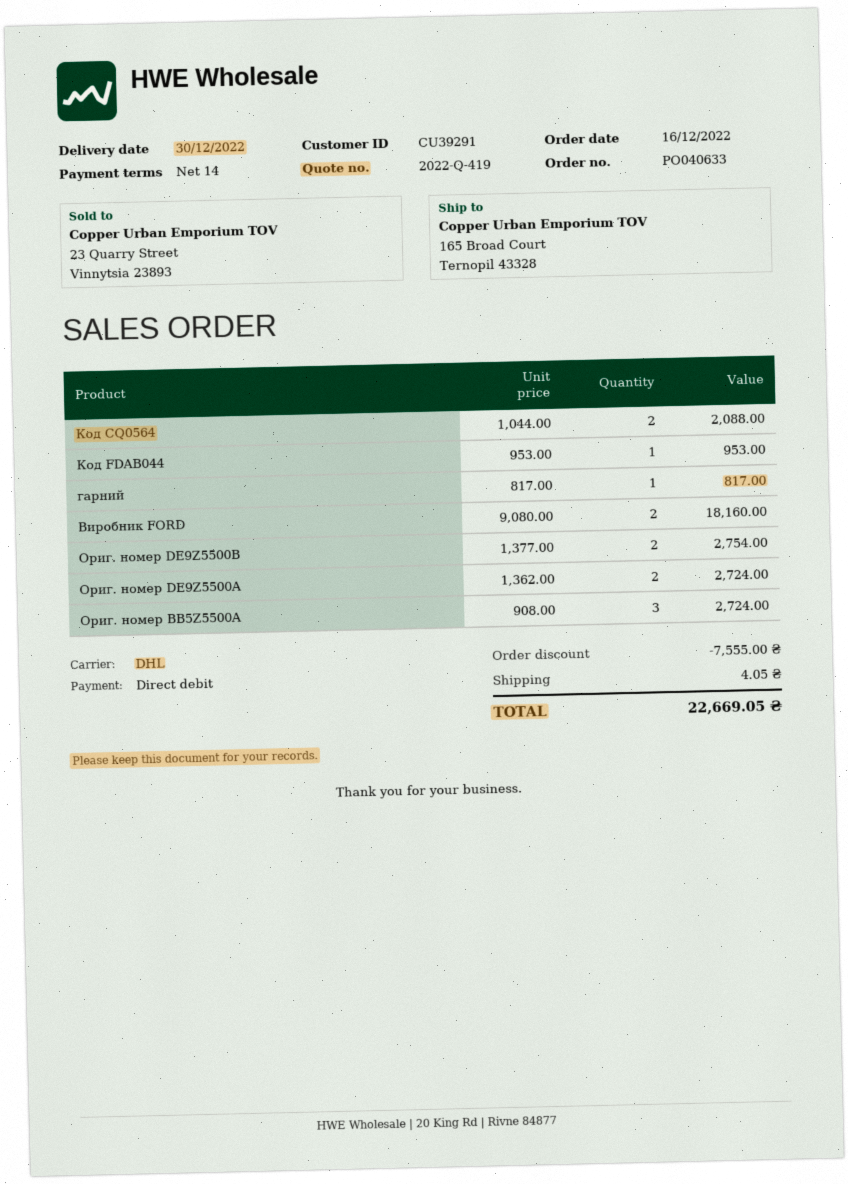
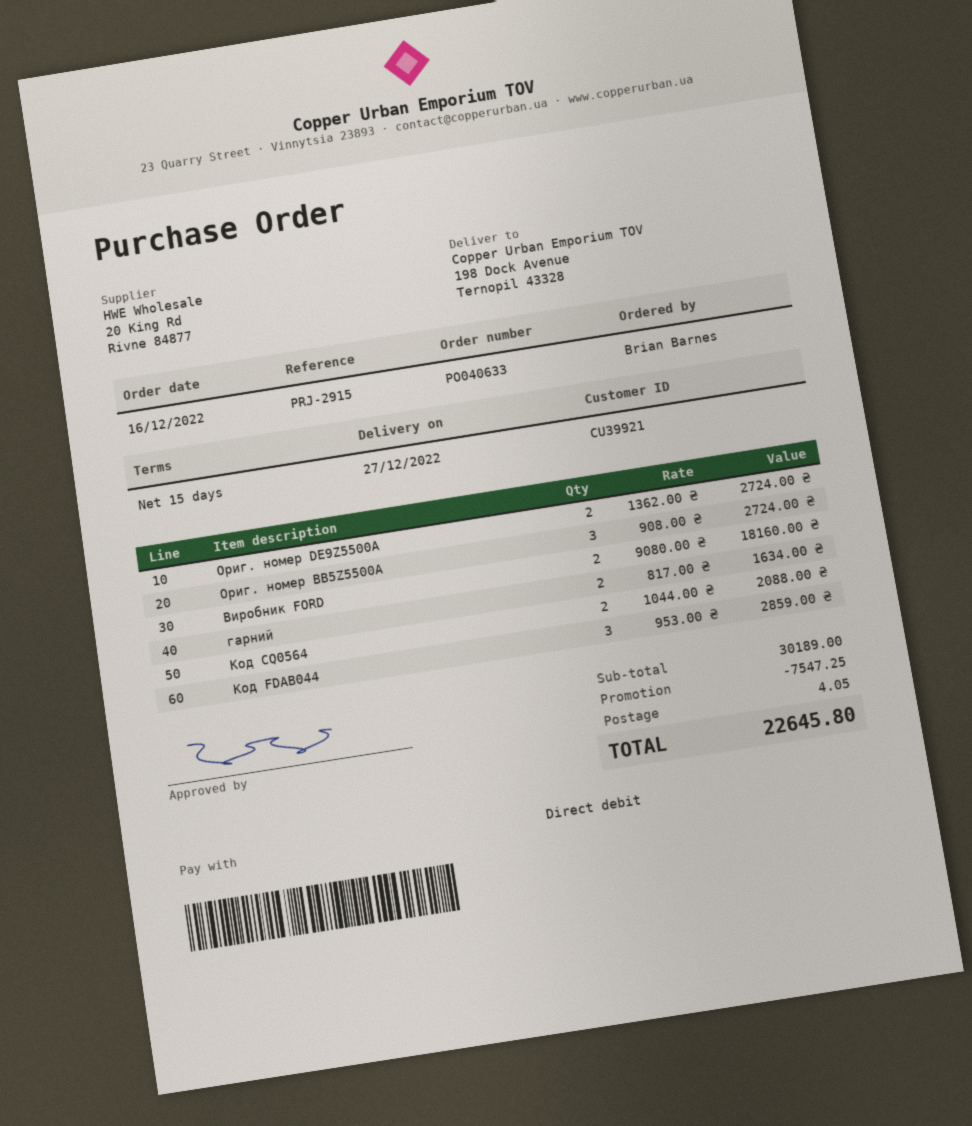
delivery date: 2022-12-30 -> 2022-12-27
payment terms: 14 days -> 15 days
customer number: CU39291 -> CU39921
ship to: 165 Broad Court, Ternopil 43328 -> 198 Dock Avenue, Ternopil 43328
Код FDAB044: 1 x 953.00 = 953.00 -> 3 x 953.00 = 2859.00
гарний: 1 x 817.00 = 817.00 -> 2 x 817.00 = 1634.00
Ориг. номер DE9Z5500B: 2 x 1377.00 = 2754.00 -> none
discount: 7555.00 -> 7547.25
total: 22669.05 -> 22645.80

